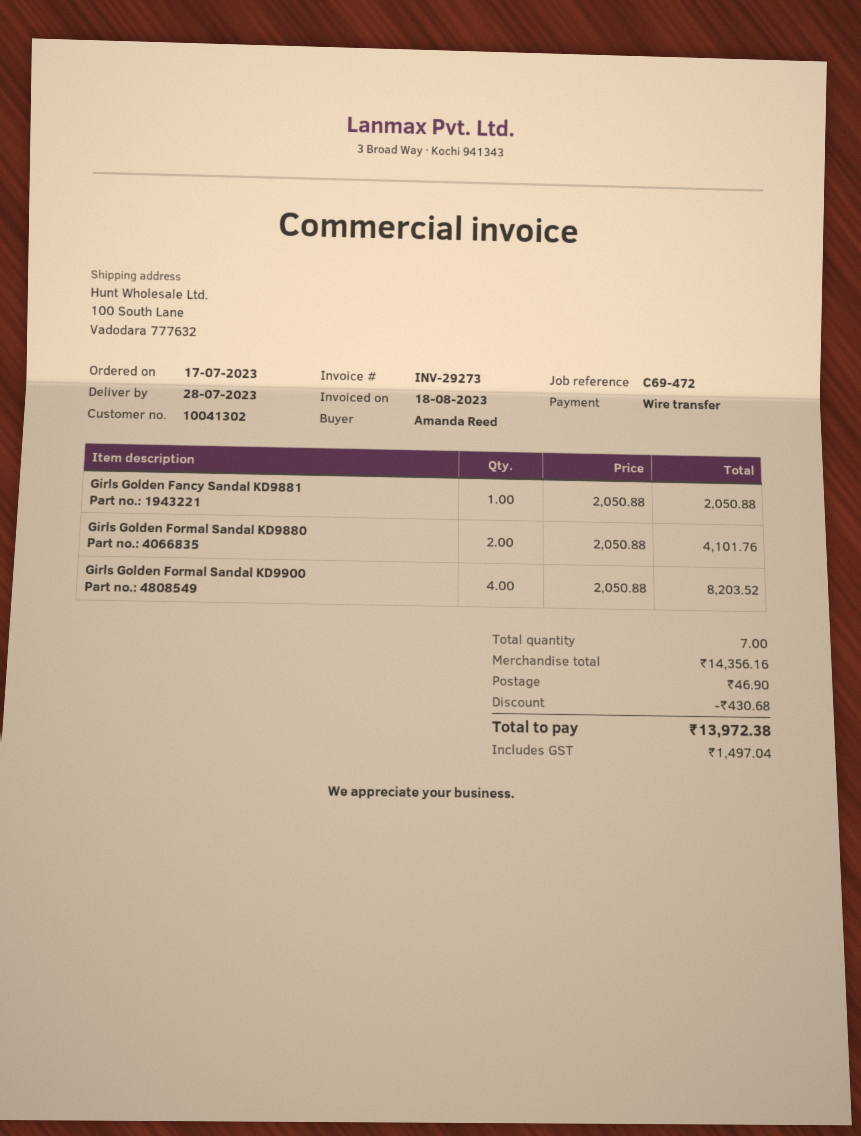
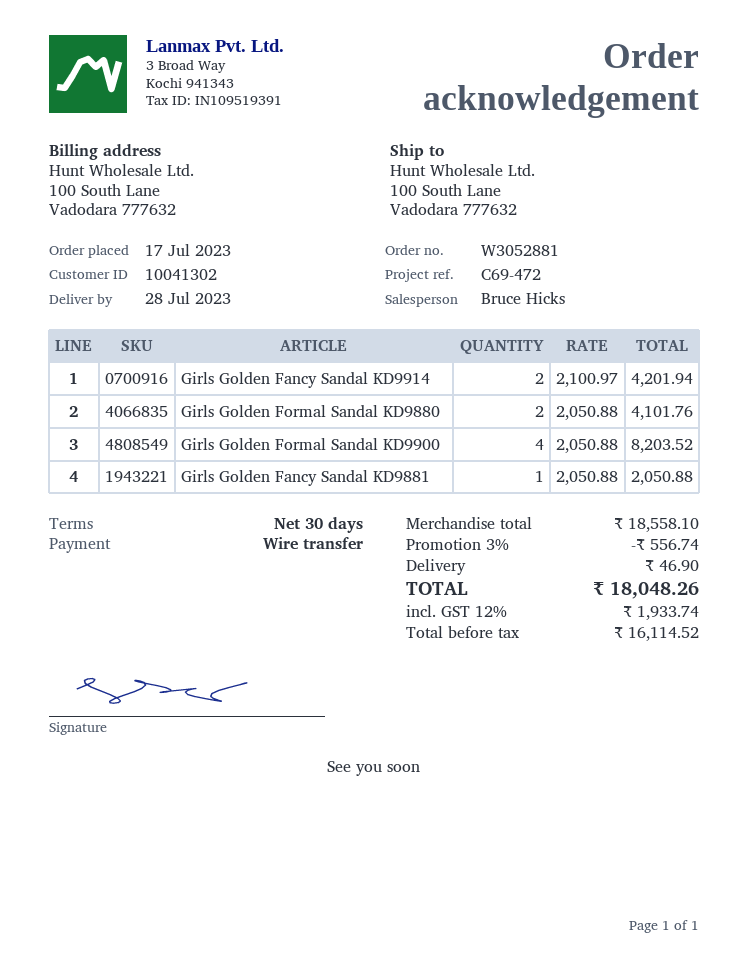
Girls Golden Fancy Sandal KD9914: none -> 2 x 2100.97 = 4201.94
subtotal: 14356.16 -> 18558.10
discount: 430.68 -> 556.74
tax: 1497.04 -> 1933.74
total: 13972.38 -> 18048.26

